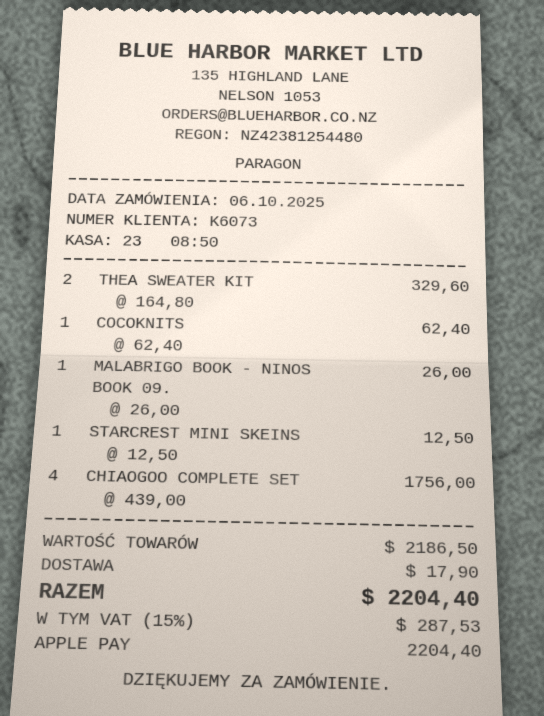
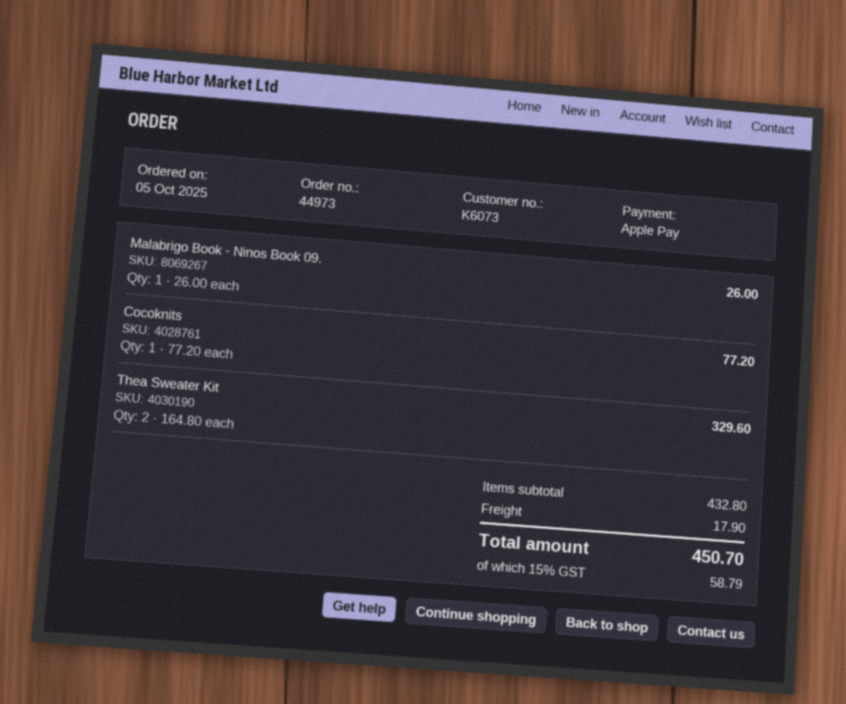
order date: 2025-10-06 -> 2025-10-05
COCOKNITS: 1 x 62.40 = 62.40 -> 1 x 77.20 = 77.20
STARCREST MINI SKEINS: 1 x 12.50 = 12.50 -> none
CHIAOGOO COMPLETE SET: 4 x 439.00 = 1756.00 -> none
subtotal: 2186.50 -> 432.80
tax: 15% = 287.53 -> 15% = 58.79
total: 2204.40 -> 450.70

